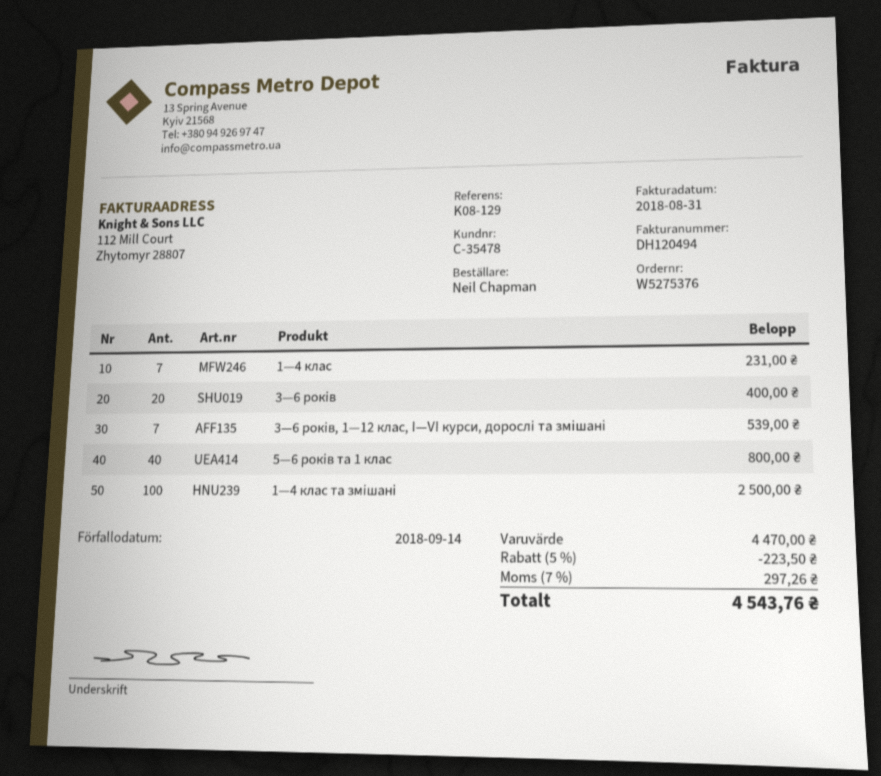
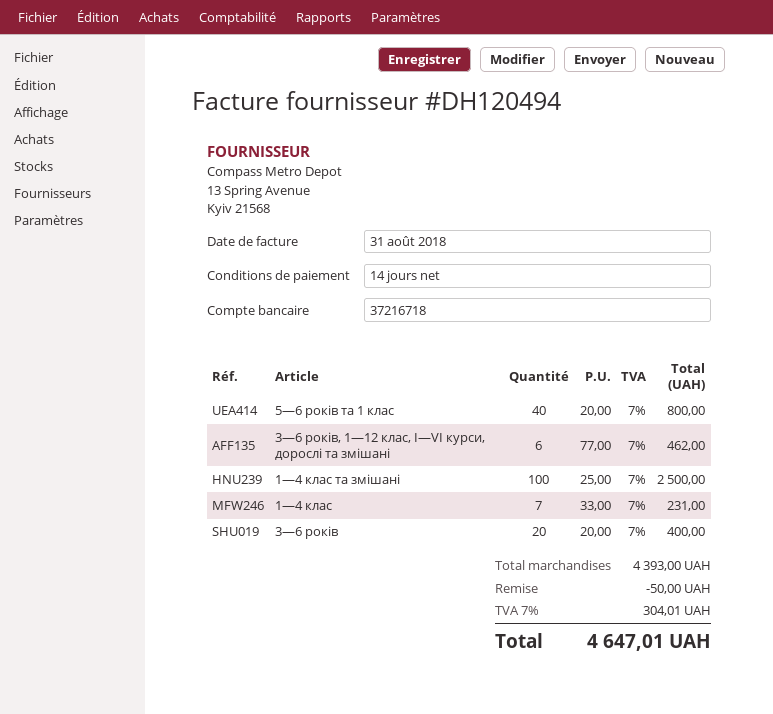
3—6 років, 1—12 клас, I—VI курси, дорослі та змішані: 7 for 539.00 -> 6 for 462.00
subtotal: 4470.00 -> 4393.00
discount: 223.50 -> 50.00
tax: 7% = 297.26 -> 7% = 304.01
total: 4543.76 -> 4647.01

